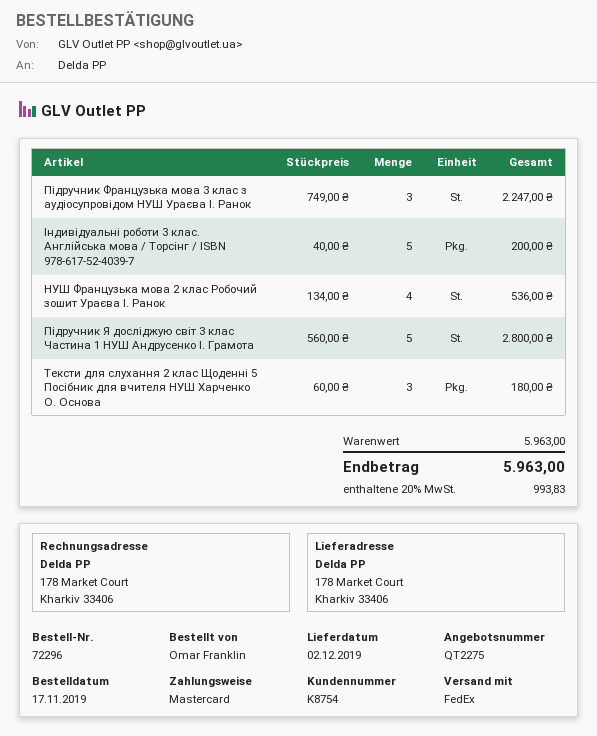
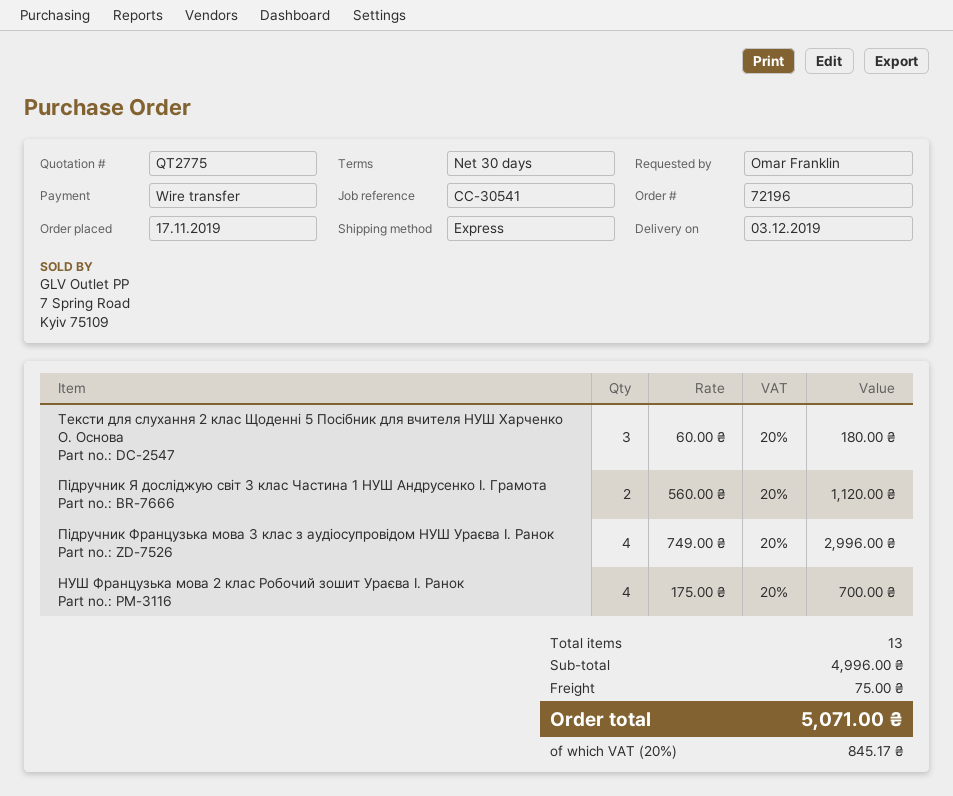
quote number: QT2275 -> QT2775
order number: 72296 -> 72196
delivery date: 2019-12-02 -> 2019-12-03
payment method: Mastercard -> bank transfer
shipping method: FedEx -> express
Підручник Французька мова 3 клас з аудіосупровідом НУШ Ураєва І. Ранок: 3 x 749.00 = 2247.00 -> 4 x 749.00 = 2996.00
Індивідуальні роботи 3 клас. Англійська мова / Торсінг / ISBN 978-617-52-4039-7: 5 x 40.00 = 200.00 -> none
НУШ Французька мова 2 клас Робочий зошит Ураєва І. Ранок: 4 x 134.00 = 536.00 -> 4 x 175.00 = 700.00
Підручник Я досліджую світ 3 клас Частина 1 НУШ Андрусенко І. Грамота: 5 x 560.00 = 2800.00 -> 2 x 560.00 = 1120.00
subtotal: 5963.00 -> 4996.00
shipping: none -> 75.00
tax: 20% = 993.83 -> 20% = 845.17
total: 5963.00 -> 5071.00

